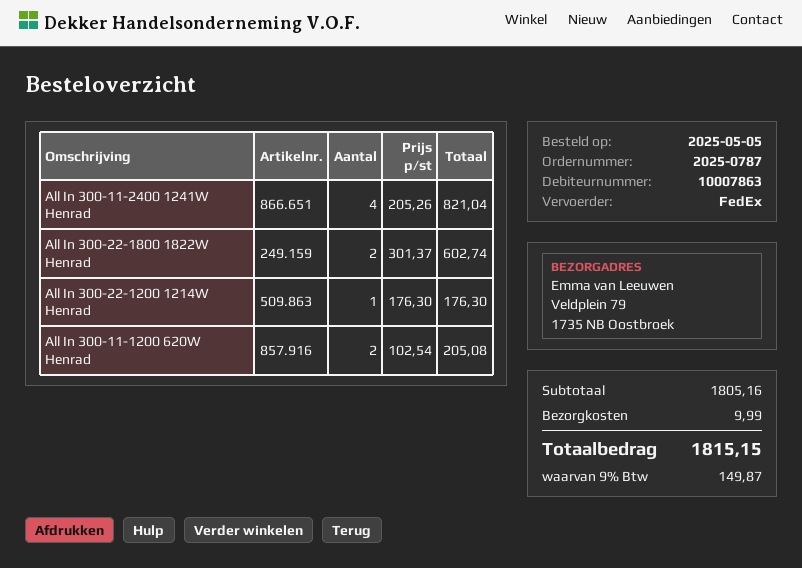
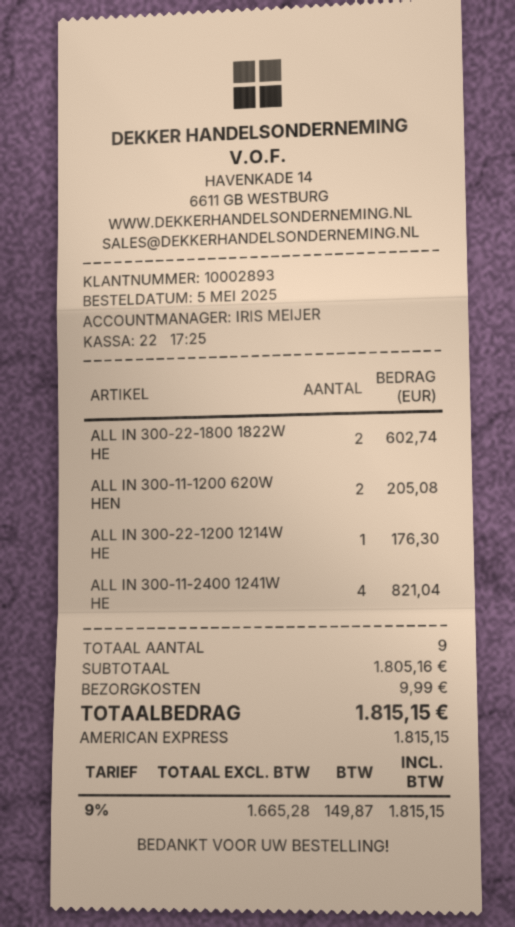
customer number: 10007863 -> 10002893

